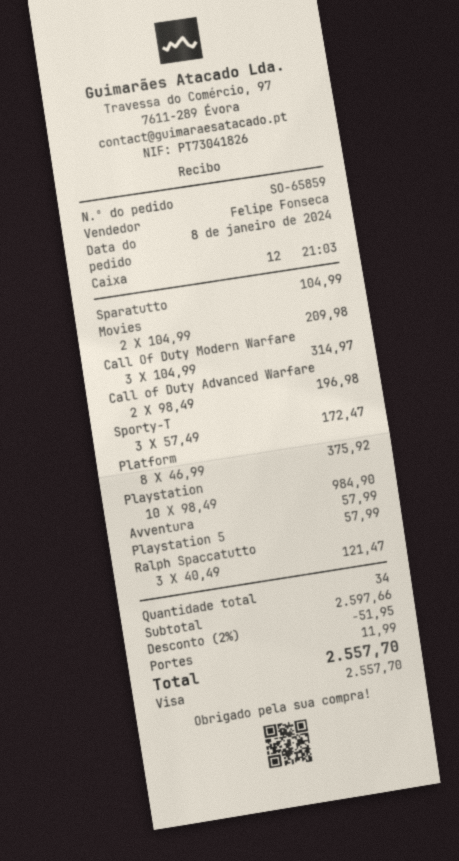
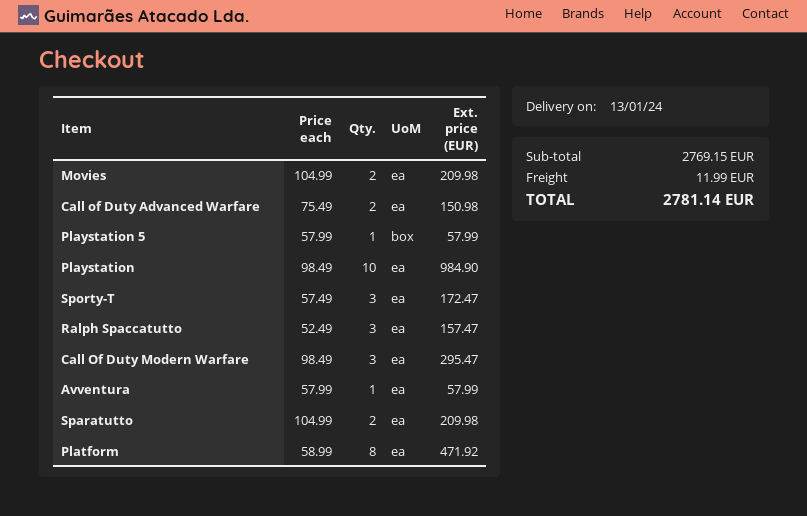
Sparatutto: 1 x 104.99 = 104.99 -> 2 x 104.99 = 209.98
Call Of Duty Modern Warfare: 3 x 104.99 = 314.97 -> 3 x 98.49 = 295.47
Call of Duty Advanced Warfare: 2 x 98.49 = 196.98 -> 2 x 75.49 = 150.98
Platform: 8 x 46.99 = 375.92 -> 8 x 58.99 = 471.92
Ralph Spaccatutto: 3 x 40.49 = 121.47 -> 3 x 52.49 = 157.47
subtotal: 2597.66 -> 2769.15
discount: 2% = 51.95 -> none
total: 2557.70 -> 2781.14

